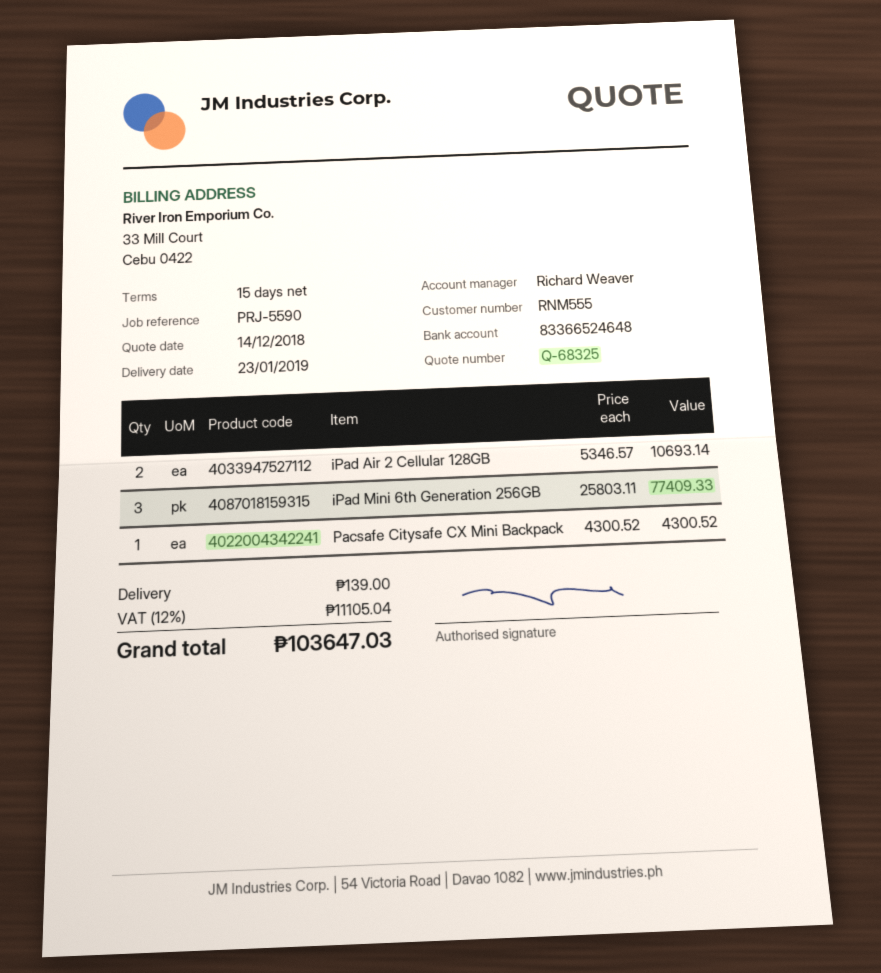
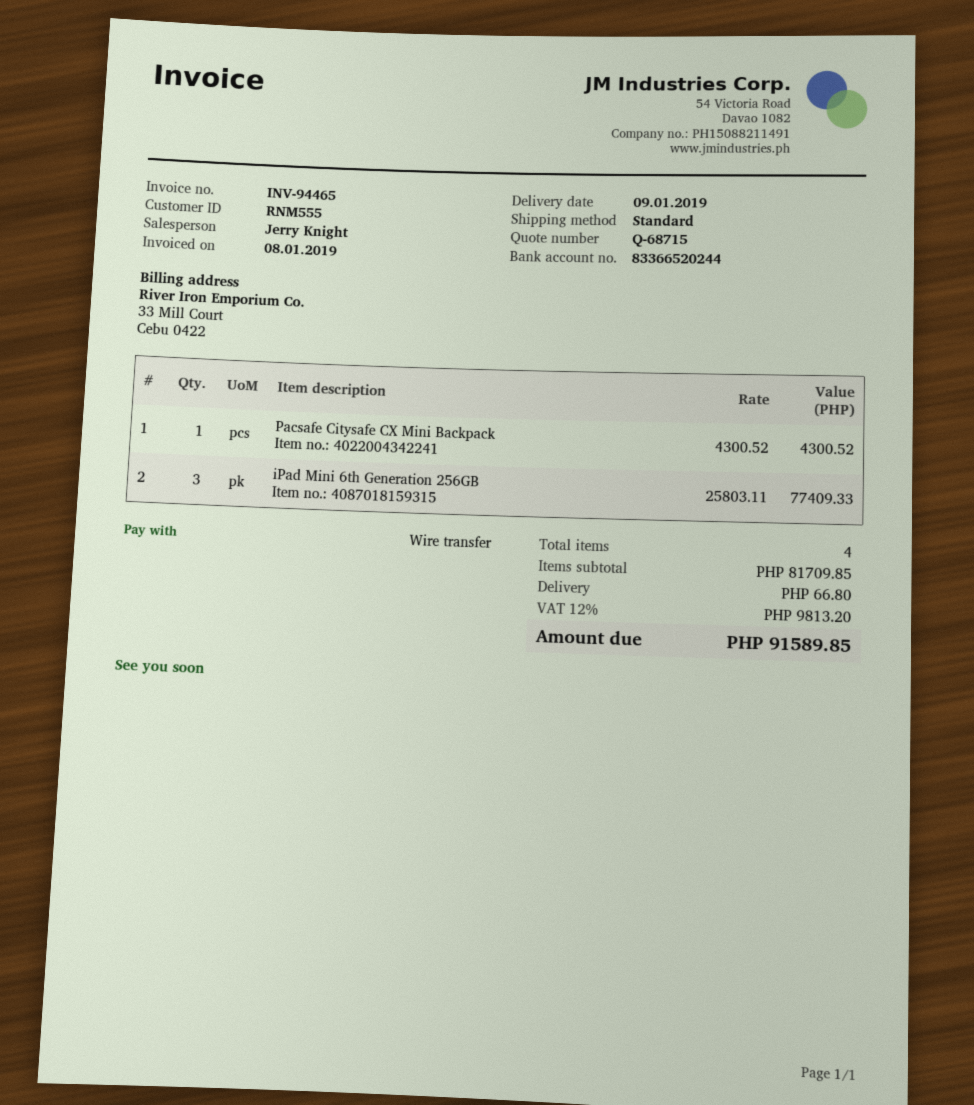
quote number: Q-68325 -> Q-68715
delivery date: 2019-01-23 -> 2019-01-09
sales rep: Richard Weaver -> Jerry Knight
bank account: 83366524648 -> 83366520244
iPad Air 2 Cellular 128GB: 2 x 5346.57 = 10693.14 -> none
shipping: 139.00 -> 66.80
tax: 12% = 11105.04 -> 12% = 9813.20
total: 103647.03 -> 91589.85

